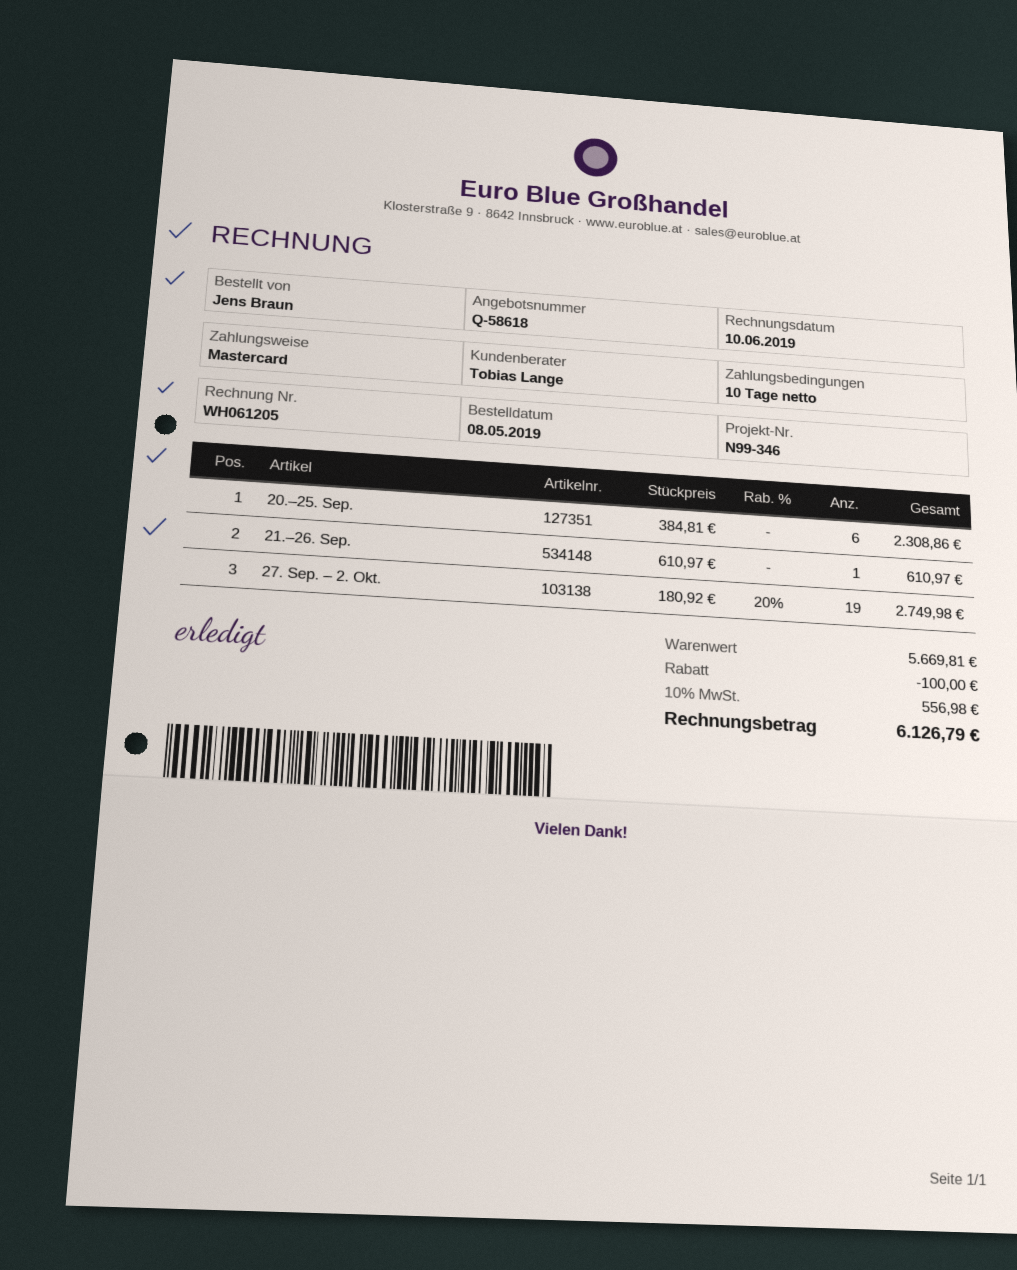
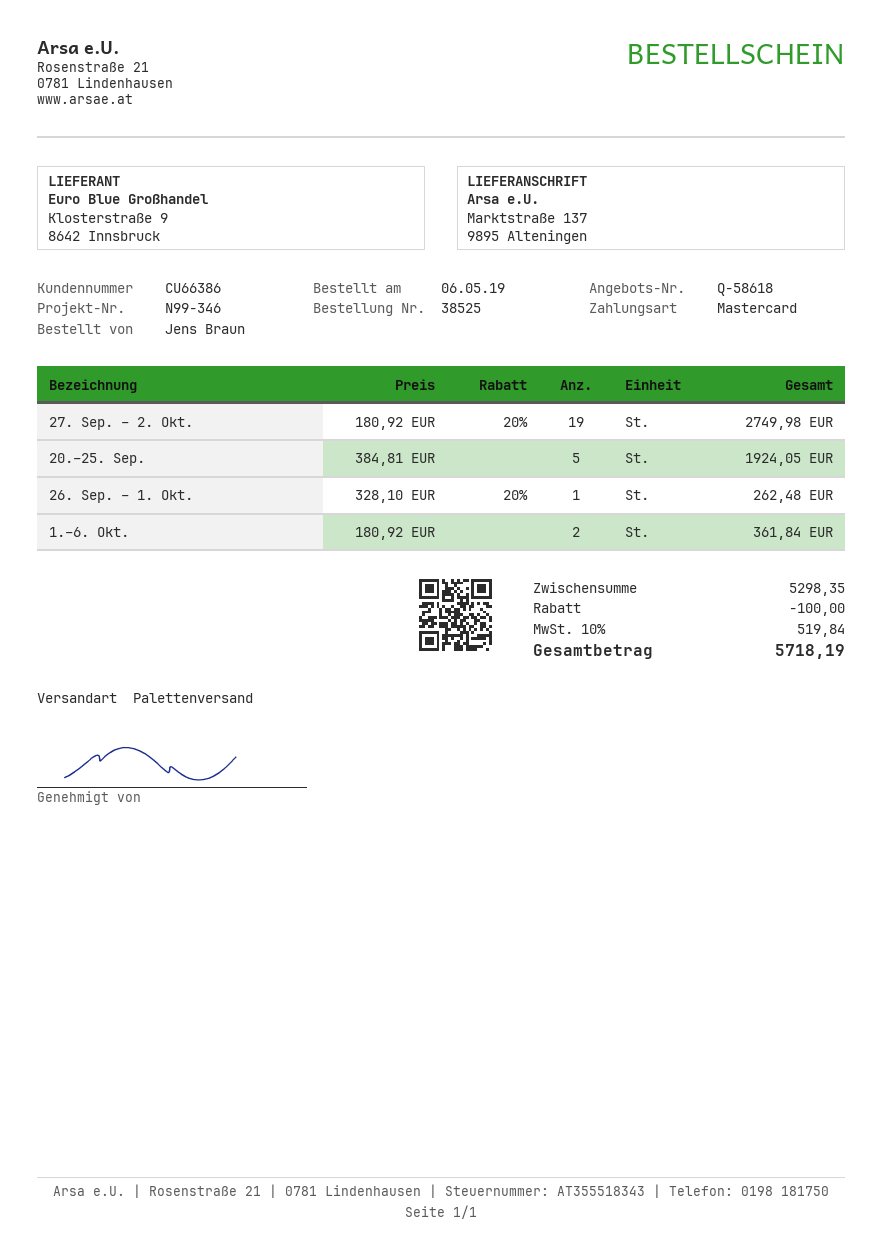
order date: 2019-05-08 -> 2019-05-06
20.–25. Sep.: 6 x 384.81 = 2308.86 -> 5 x 384.81 = 1924.05
21.–26. Sep.: 1 x 610.97 = 610.97 -> none
26. Sep. – 1. Okt.: none -> 1 x 328.10 - 20% = 262.48
1.–6. Okt.: none -> 2 x 180.92 = 361.84
subtotal: 5669.81 -> 5298.35
tax: 10% = 556.98 -> 10% = 519.84
total: 6126.79 -> 5718.19

